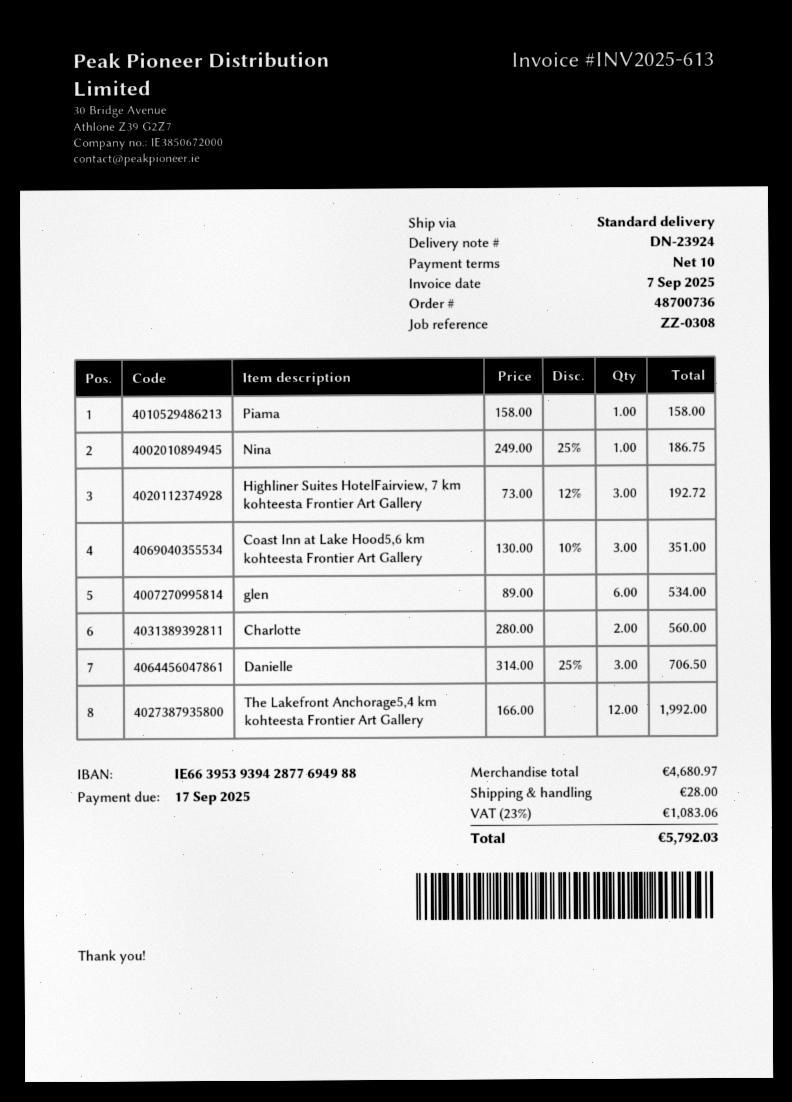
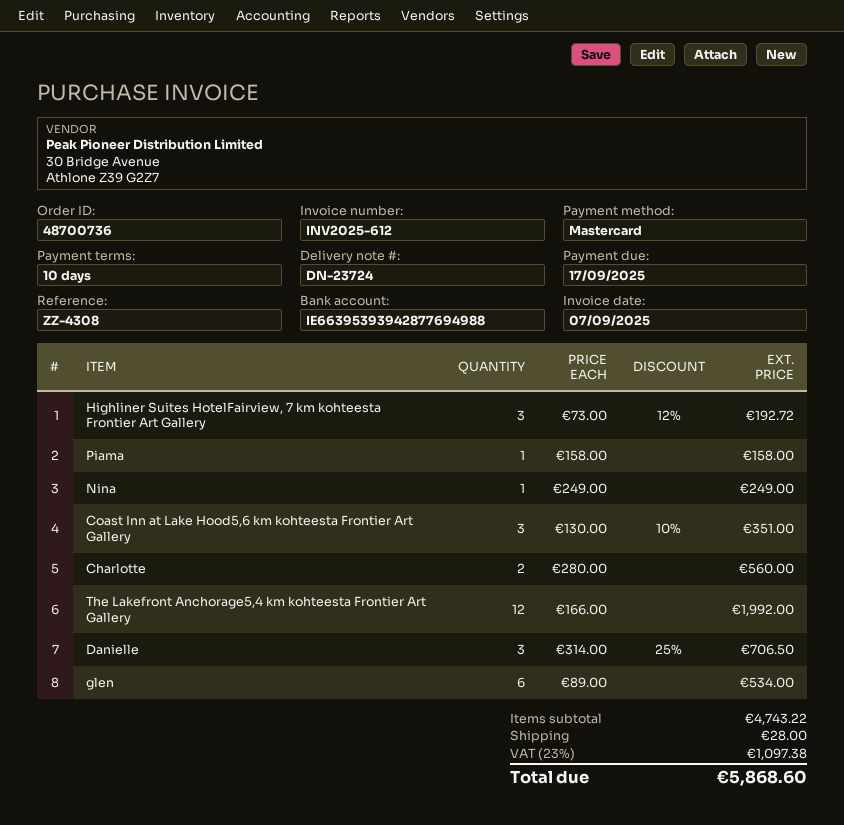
delivery note number: DN-23924 -> DN-23724
invoice number: INV2025-613 -> INV2025-612
reference: ZZ-0308 -> ZZ-4308
Nina: 1 x 249.00 - 25% = 186.75 -> 1 x 249.00 = 249.00
subtotal: 4680.97 -> 4743.22
tax: 23% = 1083.06 -> 23% = 1097.38
total: 5792.03 -> 5868.60

